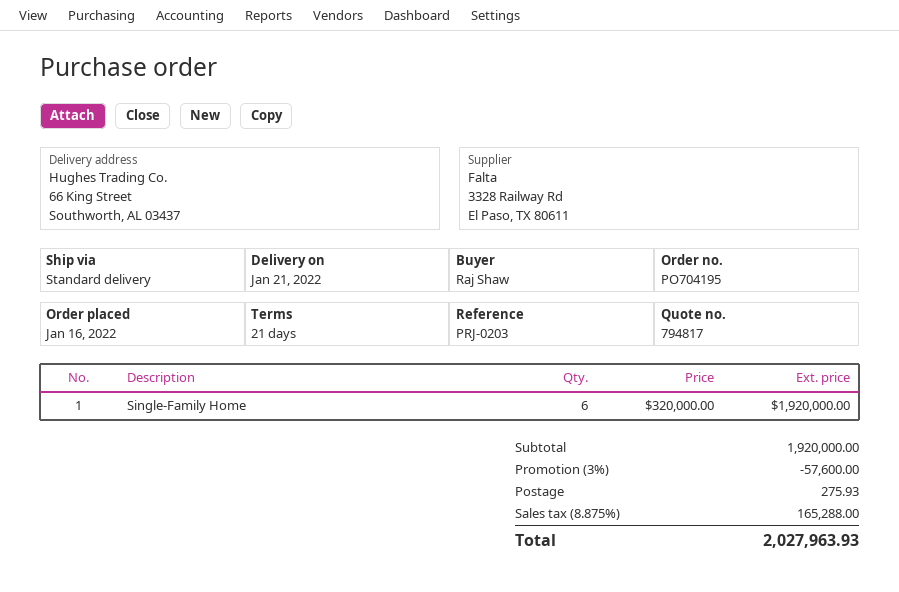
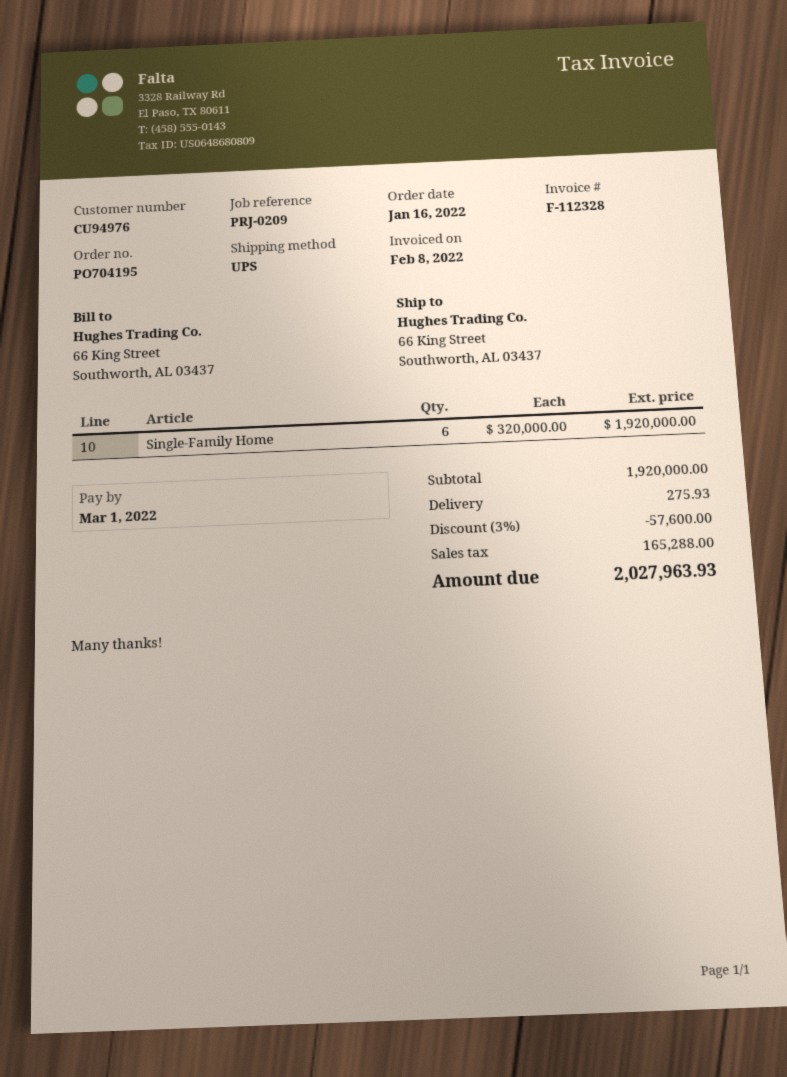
reference: PRJ-0203 -> PRJ-0209
shipping method: standard -> UPS

